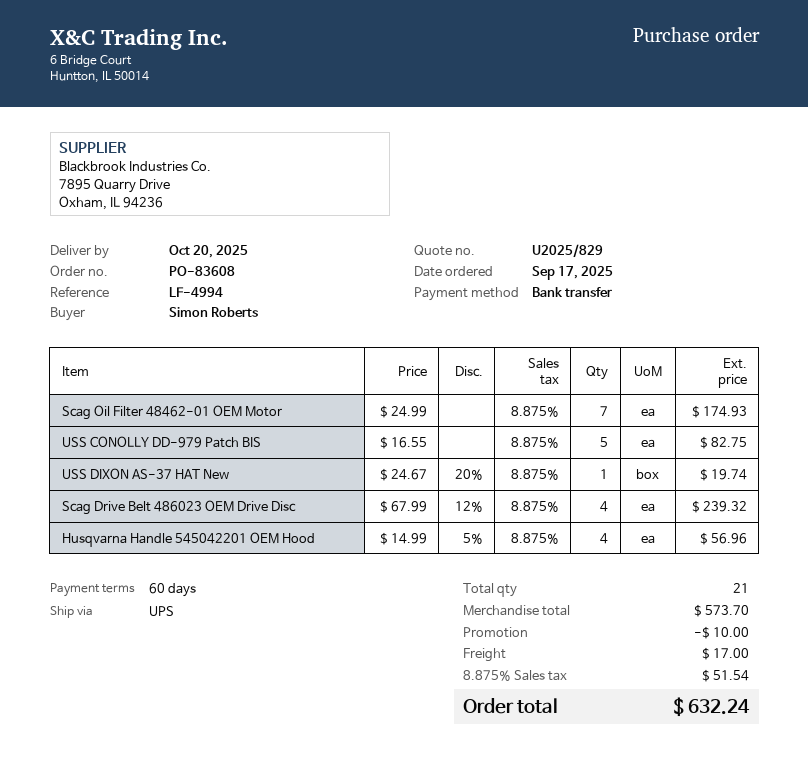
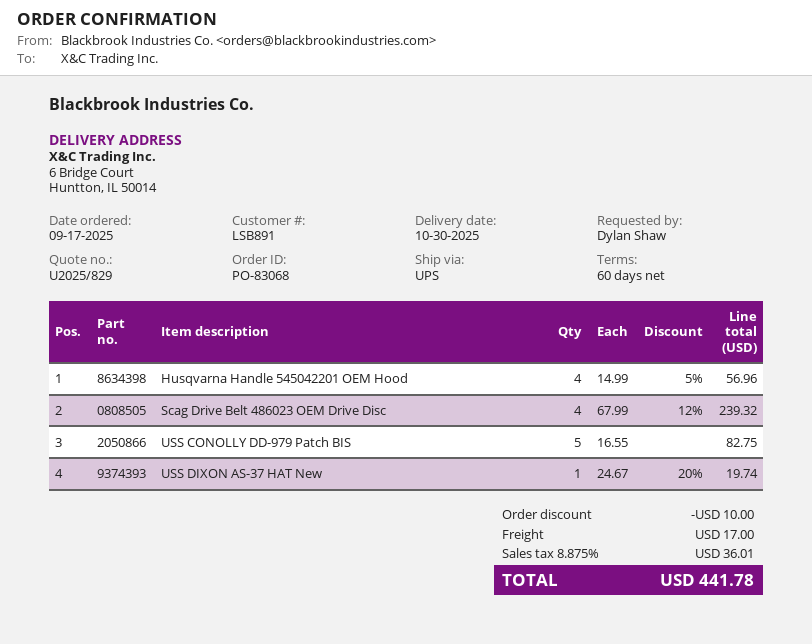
order number: PO-83608 -> PO-83068
delivery date: 2025-10-20 -> 2025-10-30
ordered by: Simon Roberts -> Dylan Shaw
Scag Oil Filter 48462-01 OEM Motor: 7 x 24.99 = 174.93 -> none
tax: 8.875% = 51.54 -> 8.875% = 36.01
total: 632.24 -> 441.78

